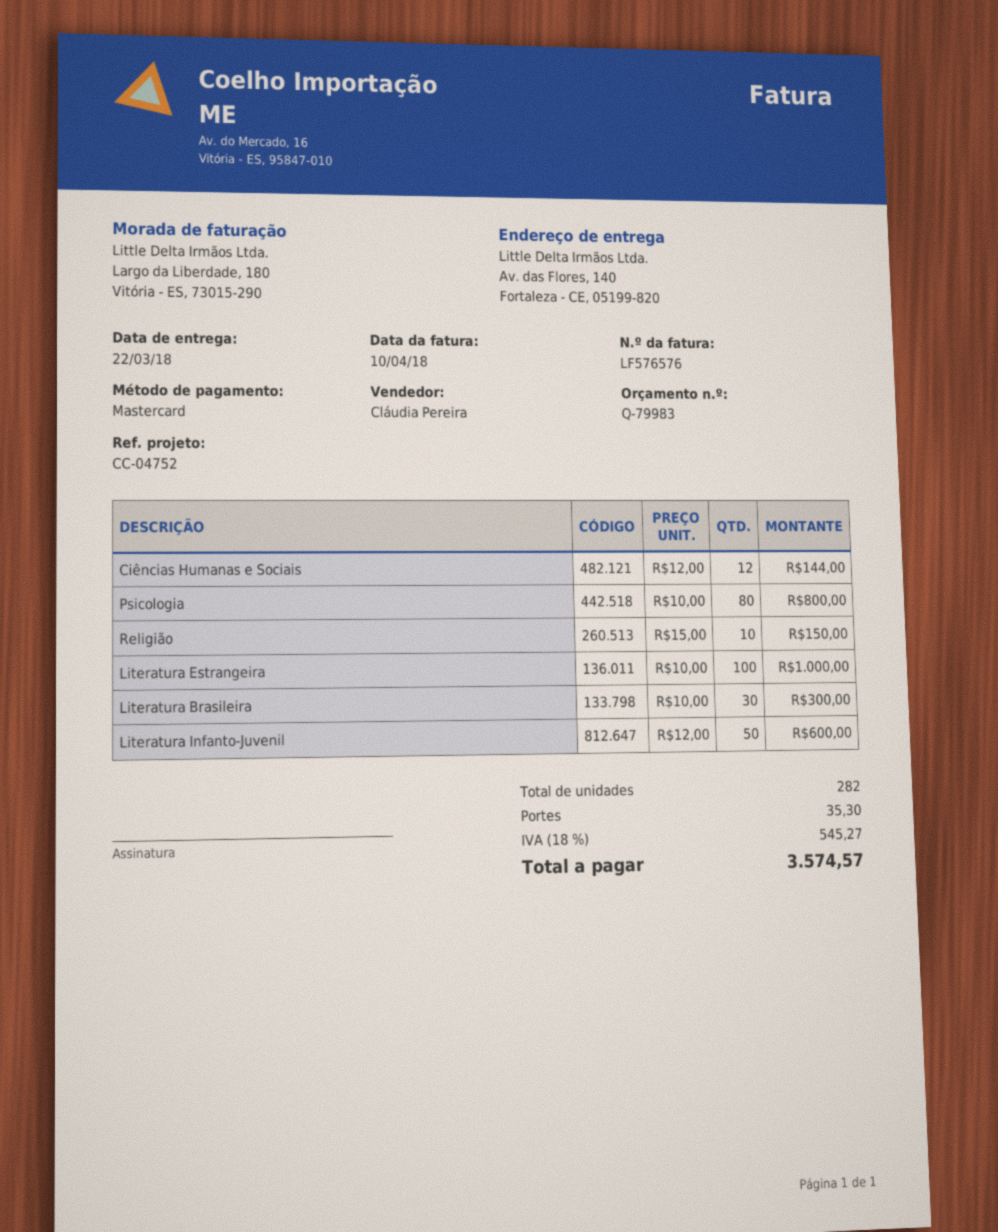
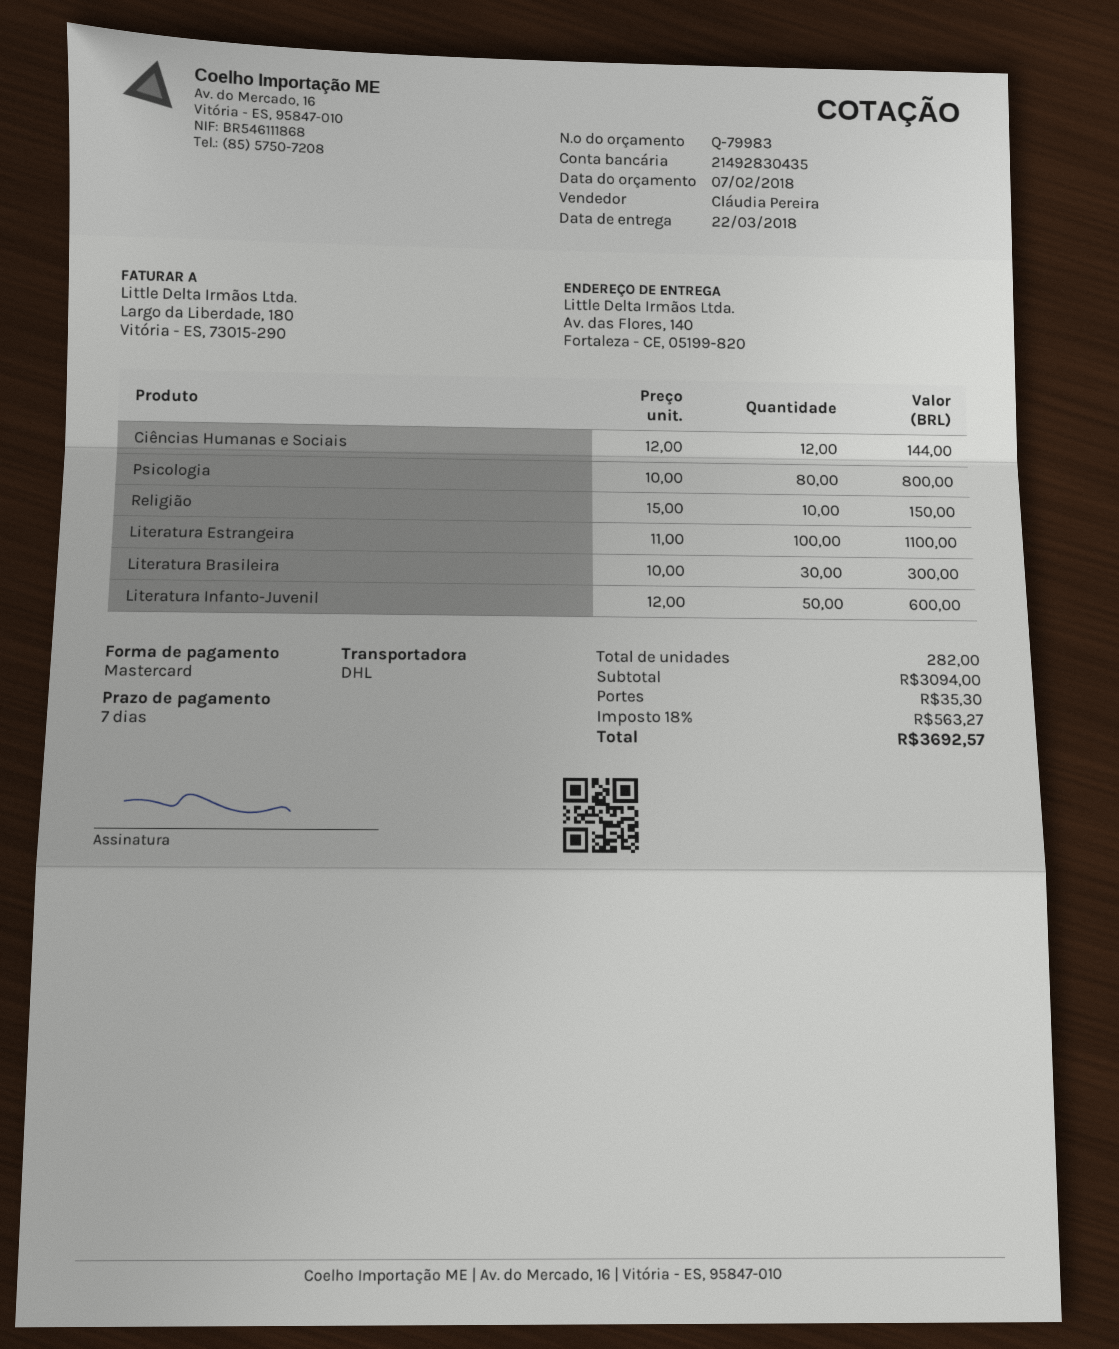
Literatura Estrangeira: 100 x 10.00 = 1000.00 -> 100 x 11.00 = 1100.00
tax: 18% = 545.27 -> 18% = 563.27
total: 3574.57 -> 3692.57

